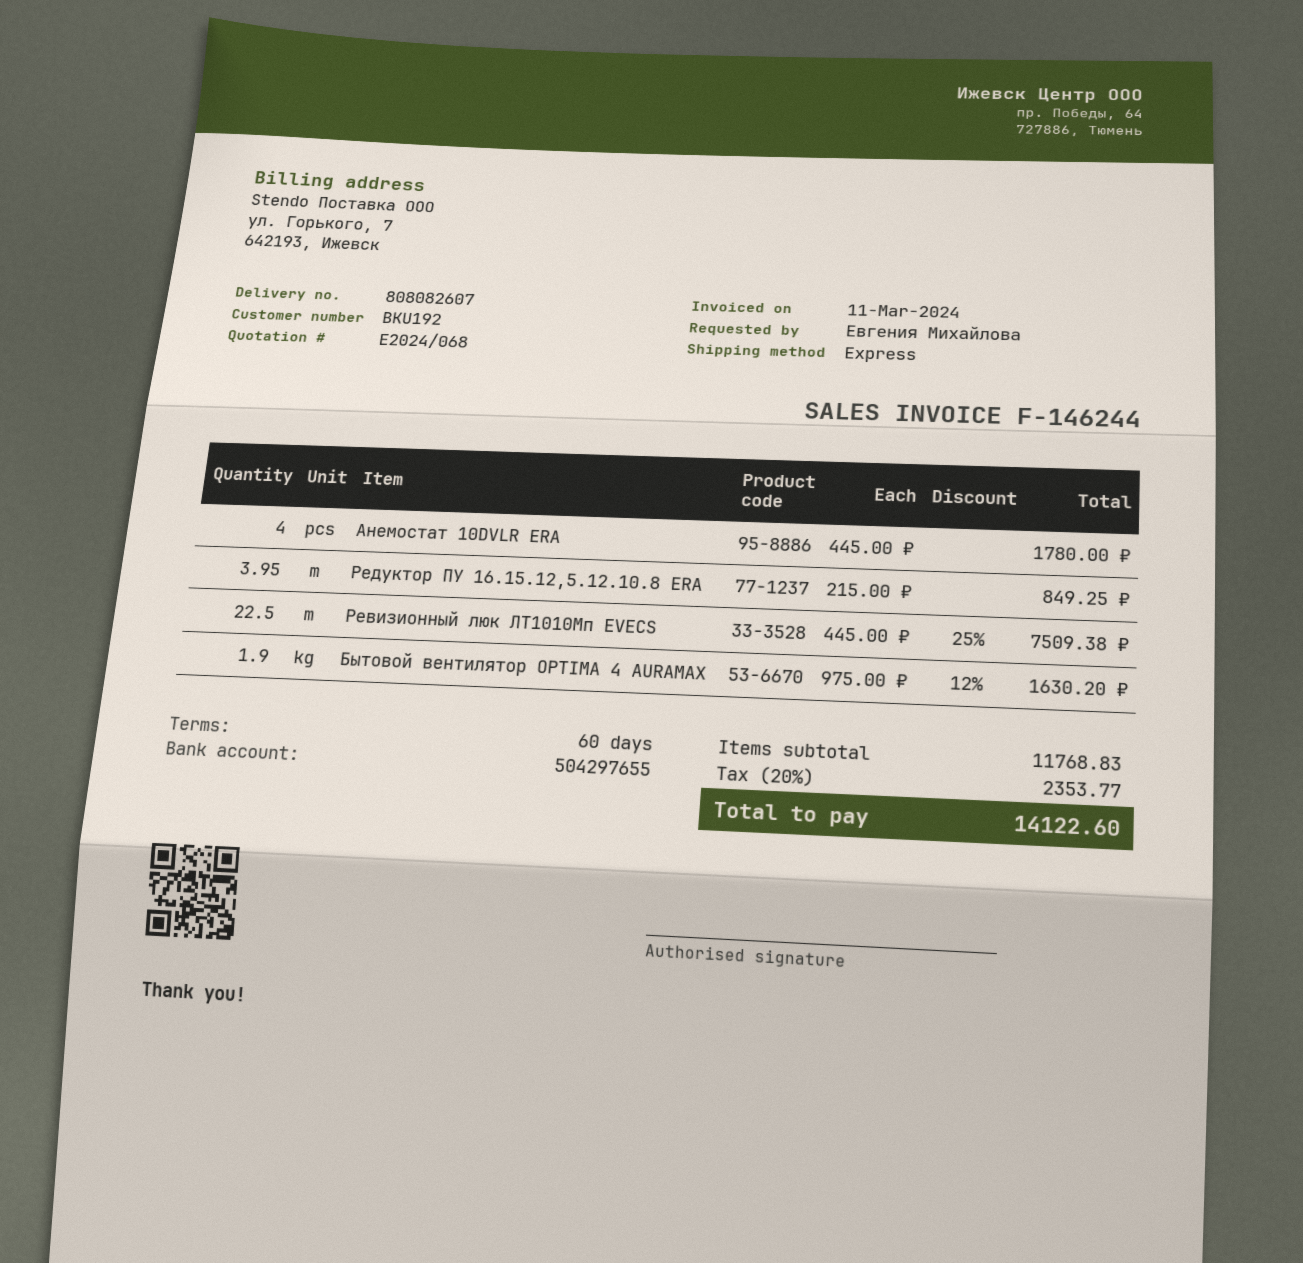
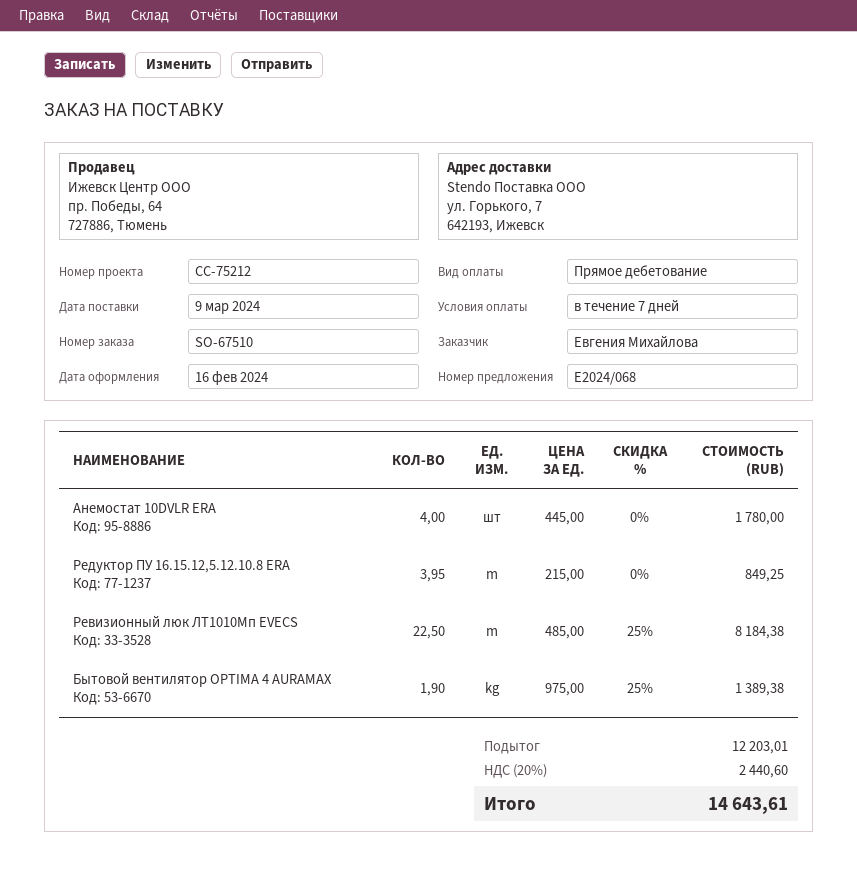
payment terms: 60 days -> 7 days
Ревизионный люк ЛТ1010Мп EVECS: 22.5 x 445.00 - 25% = 7509.38 -> 22.5 x 485.00 - 25% = 8184.38
Бытовой вентилятор OPTIMA 4 AURAMAX: 1.9 x 975.00 - 12% = 1630.20 -> 1.9 x 975.00 - 25% = 1389.38
subtotal: 11768.83 -> 12203.01
tax: 20% = 2353.77 -> 20% = 2440.60
total: 14122.60 -> 14643.61

